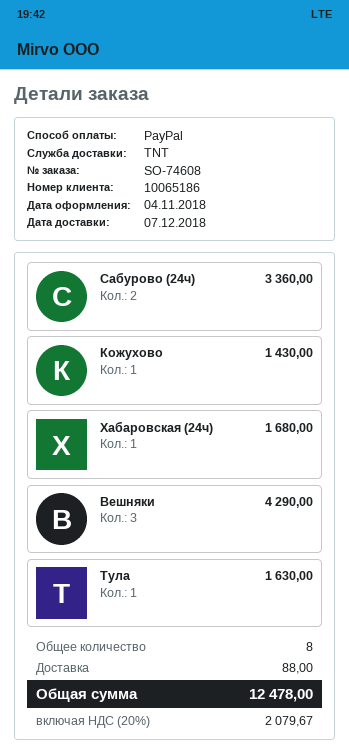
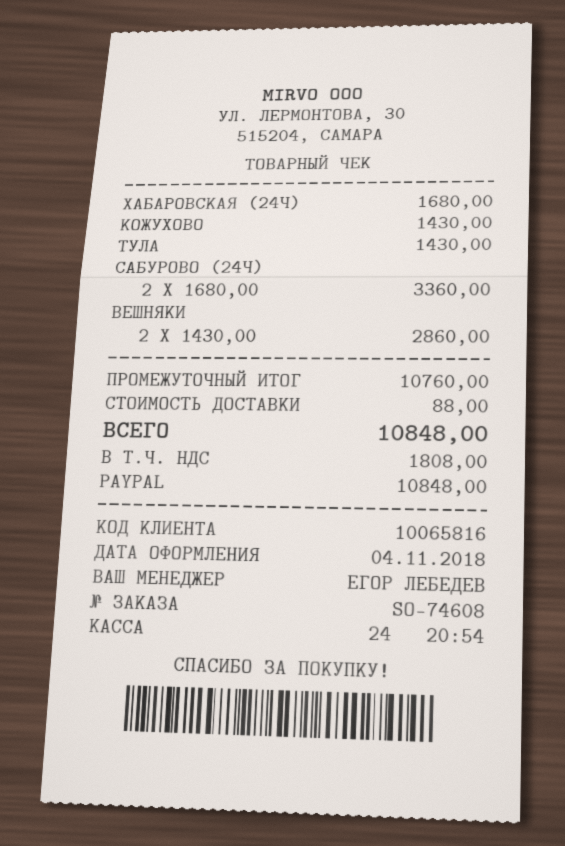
customer number: 10065186 -> 10065816
Вешняки: 3 for 4290.00 -> 2 for 2860.00
Тула: 1 for 1630.00 -> 1 for 1430.00
tax: 2079.67 -> 1808.00
total: 12478.00 -> 10848.00

